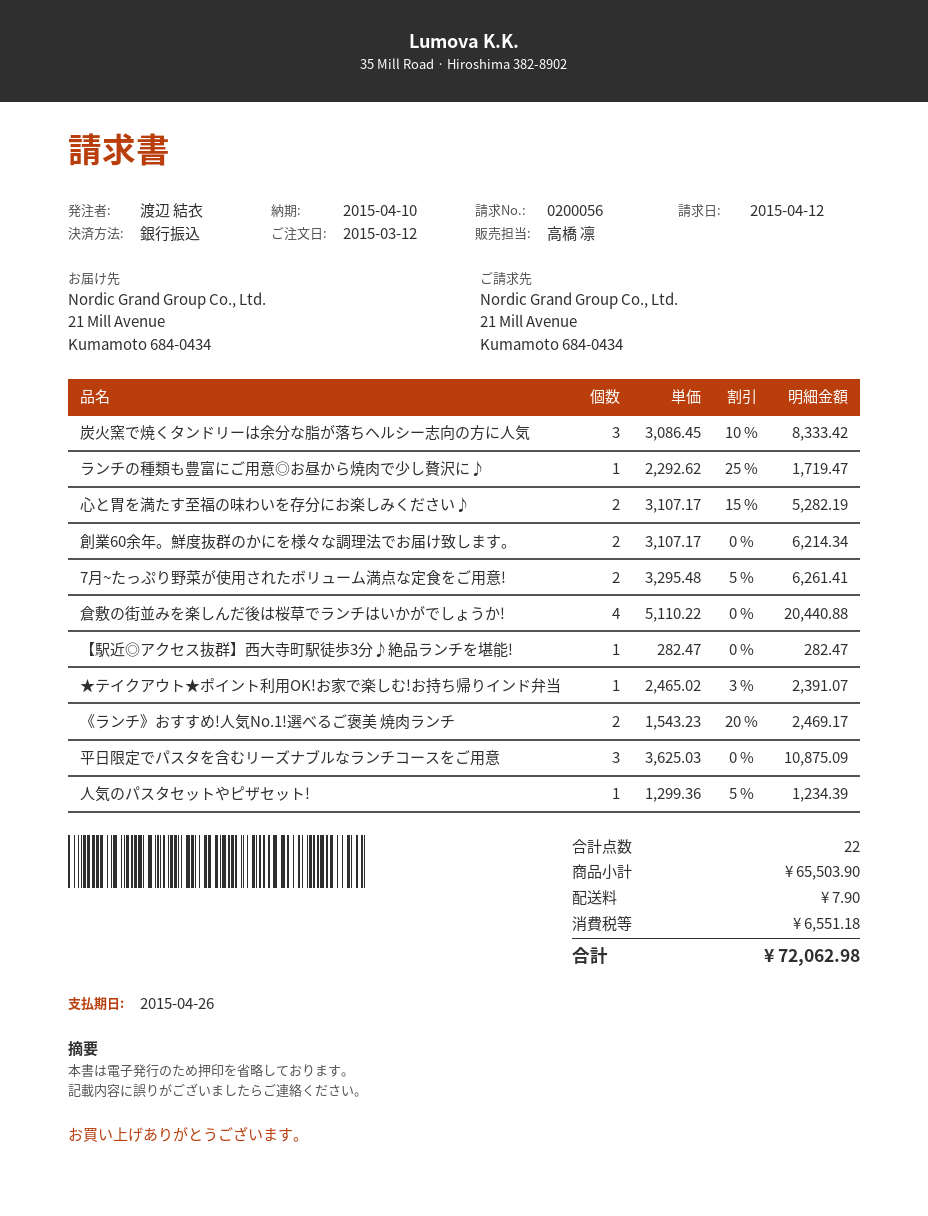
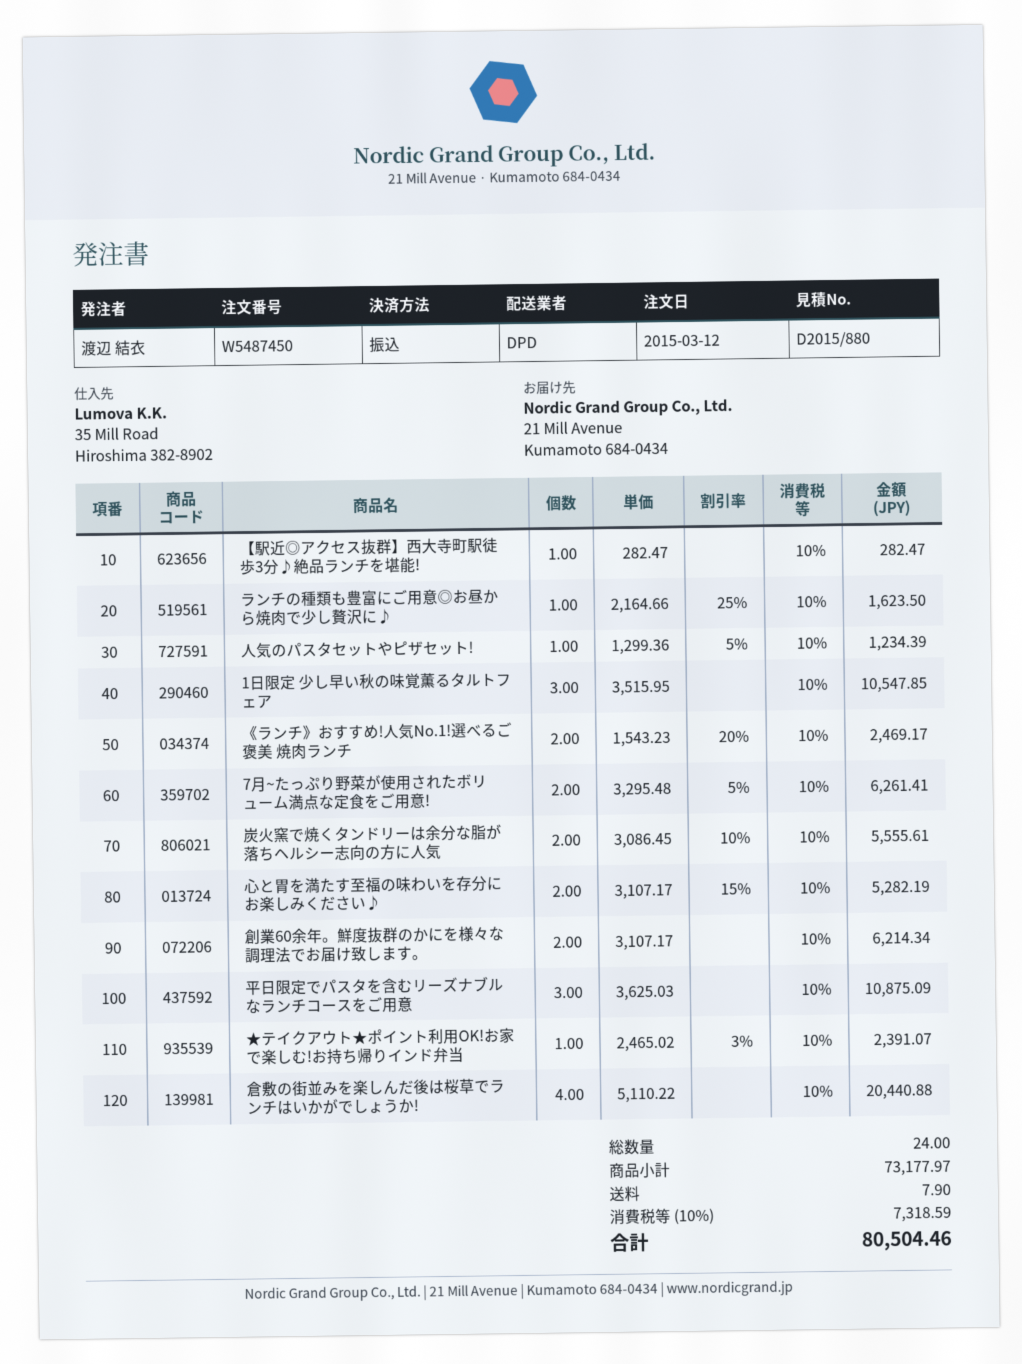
炭火窯で焼くタンドリーは余分な脂が落ちヘルシー志向の方に人気: 3 x 3086.45 - 10% = 8333.42 -> 2 x 3086.45 - 10% = 5555.61
ランチの種類も豊富にご用意◎お昼から焼肉で少し贅沢に♪: 1 x 2292.62 - 25% = 1719.47 -> 1 x 2164.66 - 25% = 1623.50
1日限定 少し早い秋の味覚薫るタルトフェア: none -> 3 x 3515.95 = 10547.85
total quantity: 22 -> 24
subtotal: 65503.90 -> 73177.97
tax: 6551.18 -> 7318.59
total: 72062.98 -> 80504.46

